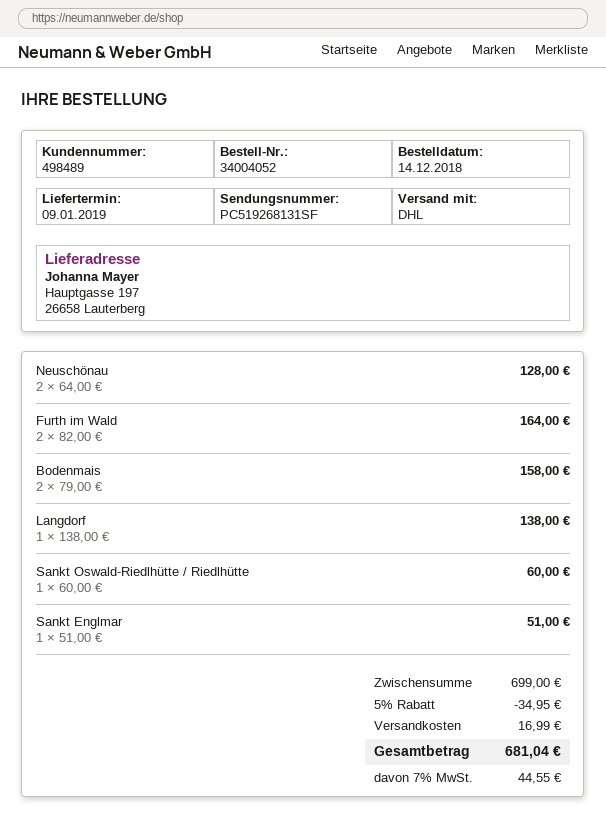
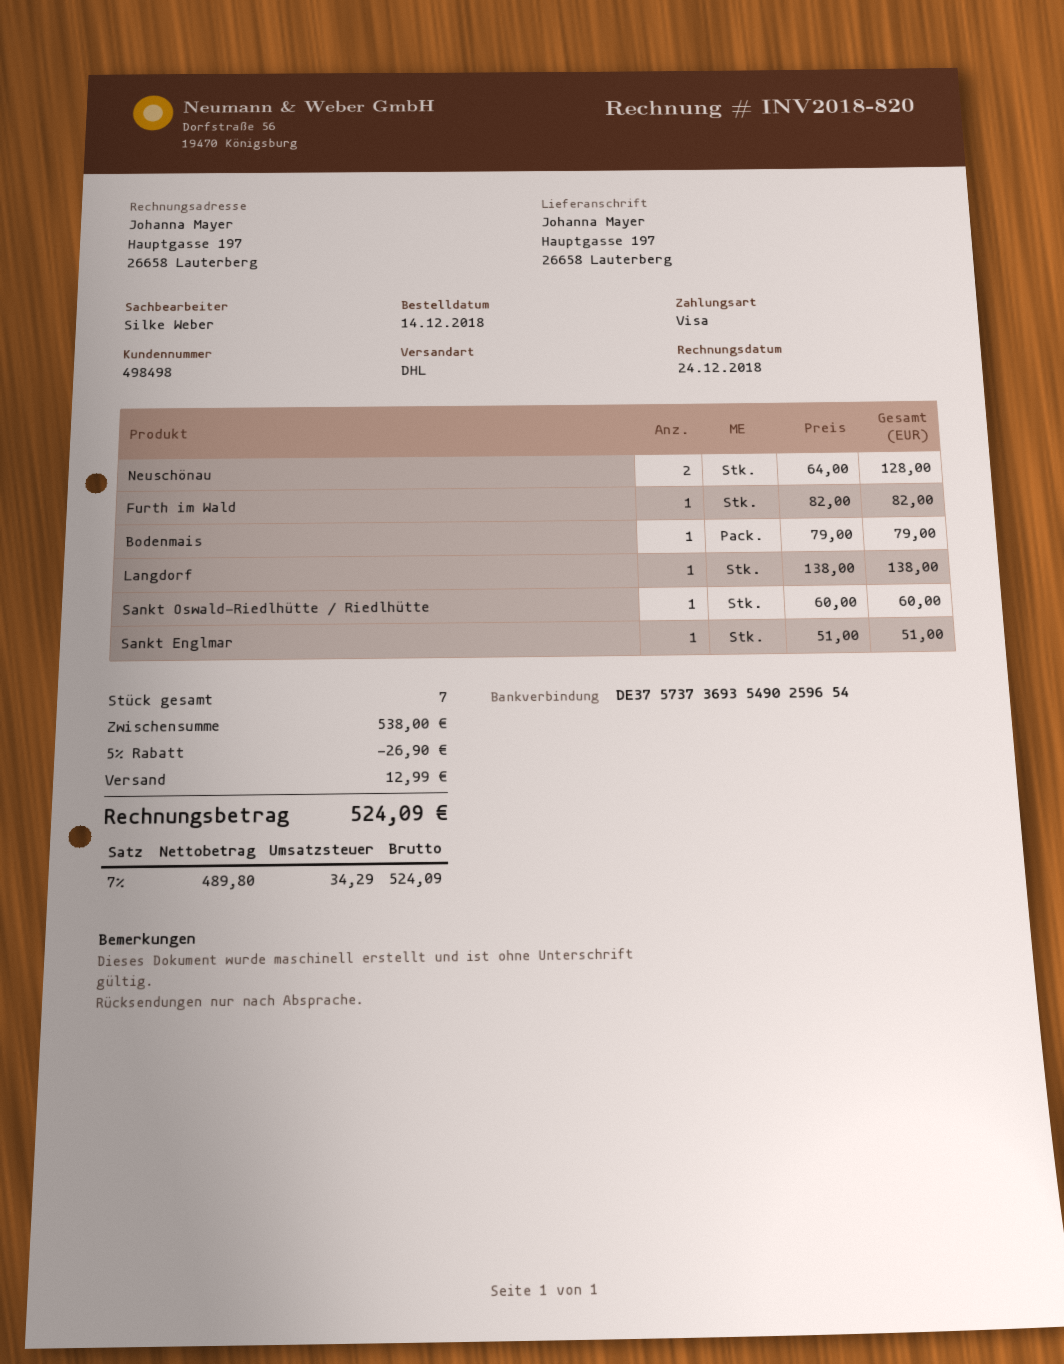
customer number: 498489 -> 498498
Furth im Wald: 2 x 82.00 = 164.00 -> 1 x 82.00 = 82.00
Bodenmais: 2 x 79.00 = 158.00 -> 1 x 79.00 = 79.00
subtotal: 699.00 -> 538.00
discount: 5% = 34.95 -> 5% = 26.90
shipping: 16.99 -> 12.99
tax: 7% = 44.55 -> 7% = 34.29
total: 681.04 -> 524.09

